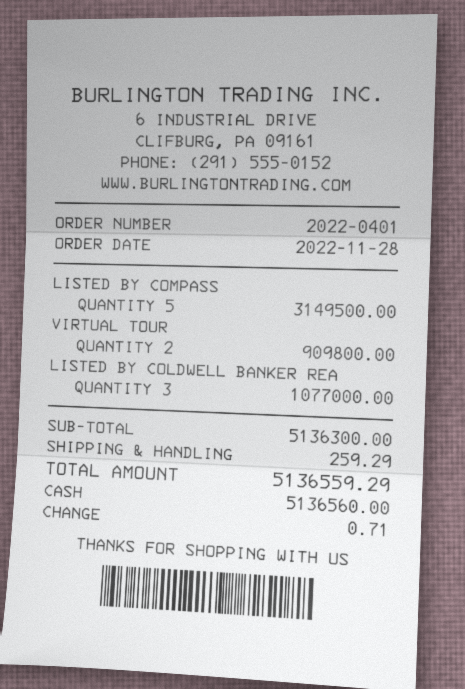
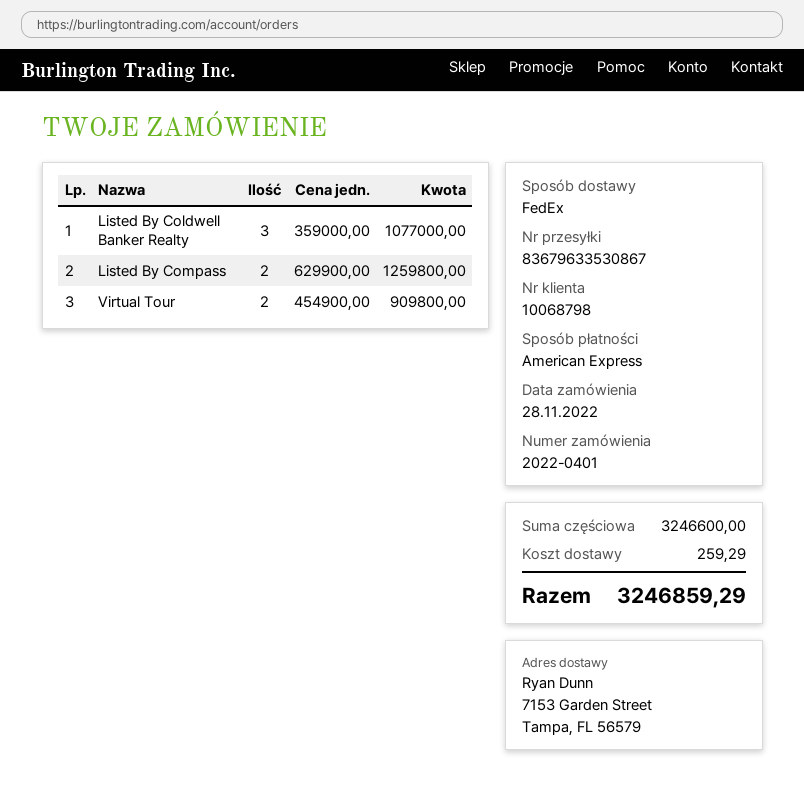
payment method: cash -> American Express
LISTED BY COMPASS: 5 for 3149500.00 -> 2 for 1259800.00
subtotal: 5136300.00 -> 3246600.00
total: 5136559.29 -> 3246859.29

